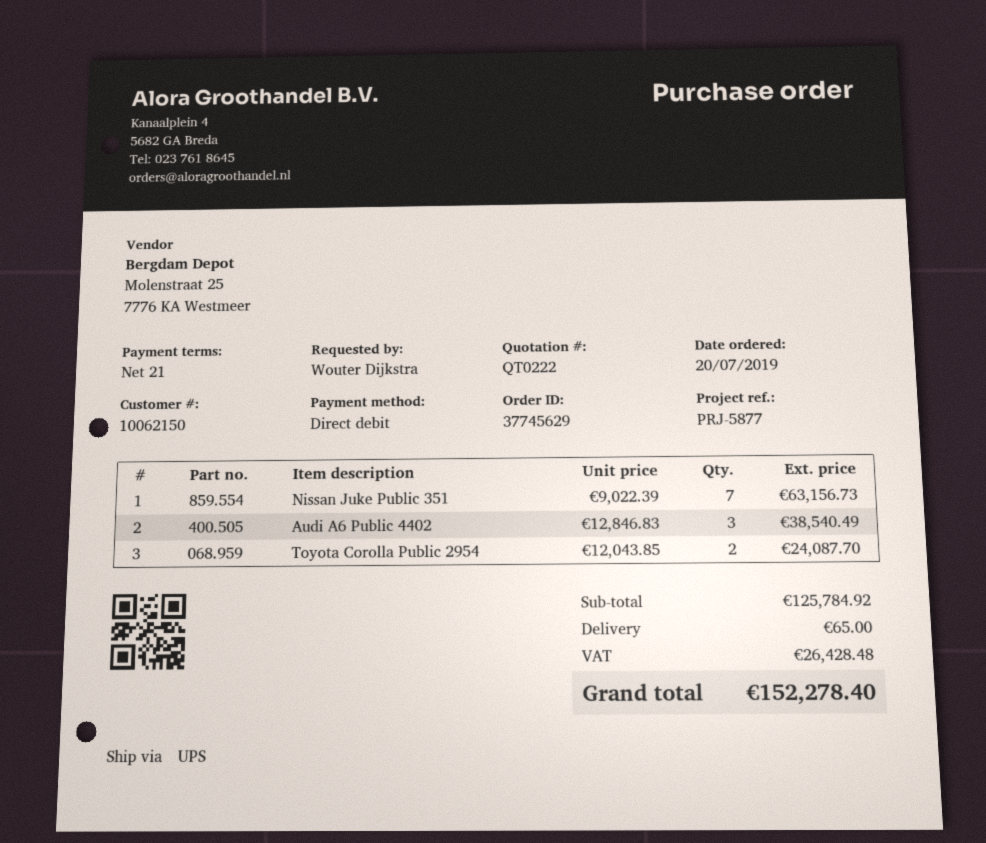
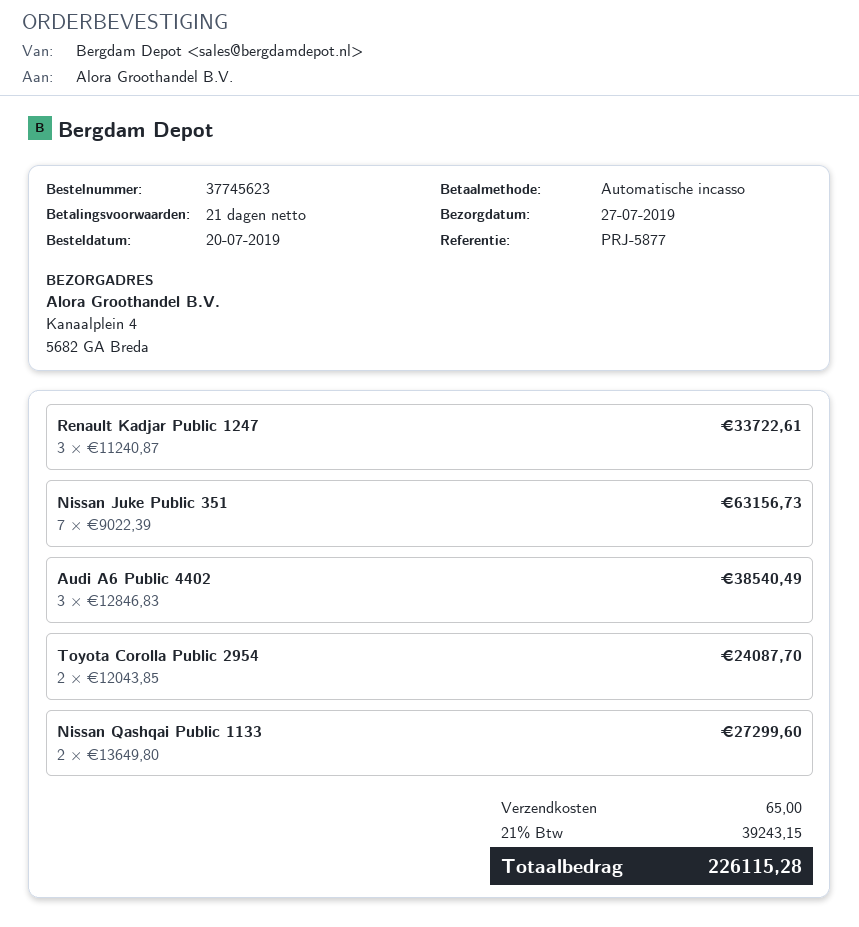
order number: 37745629 -> 37745623
Renault Kadjar Public 1247: none -> 3 x 11240.87 = 33722.61
Nissan Qashqai Public 1133: none -> 2 x 13649.80 = 27299.60
tax: 26428.48 -> 39243.15
total: 152278.40 -> 226115.28

